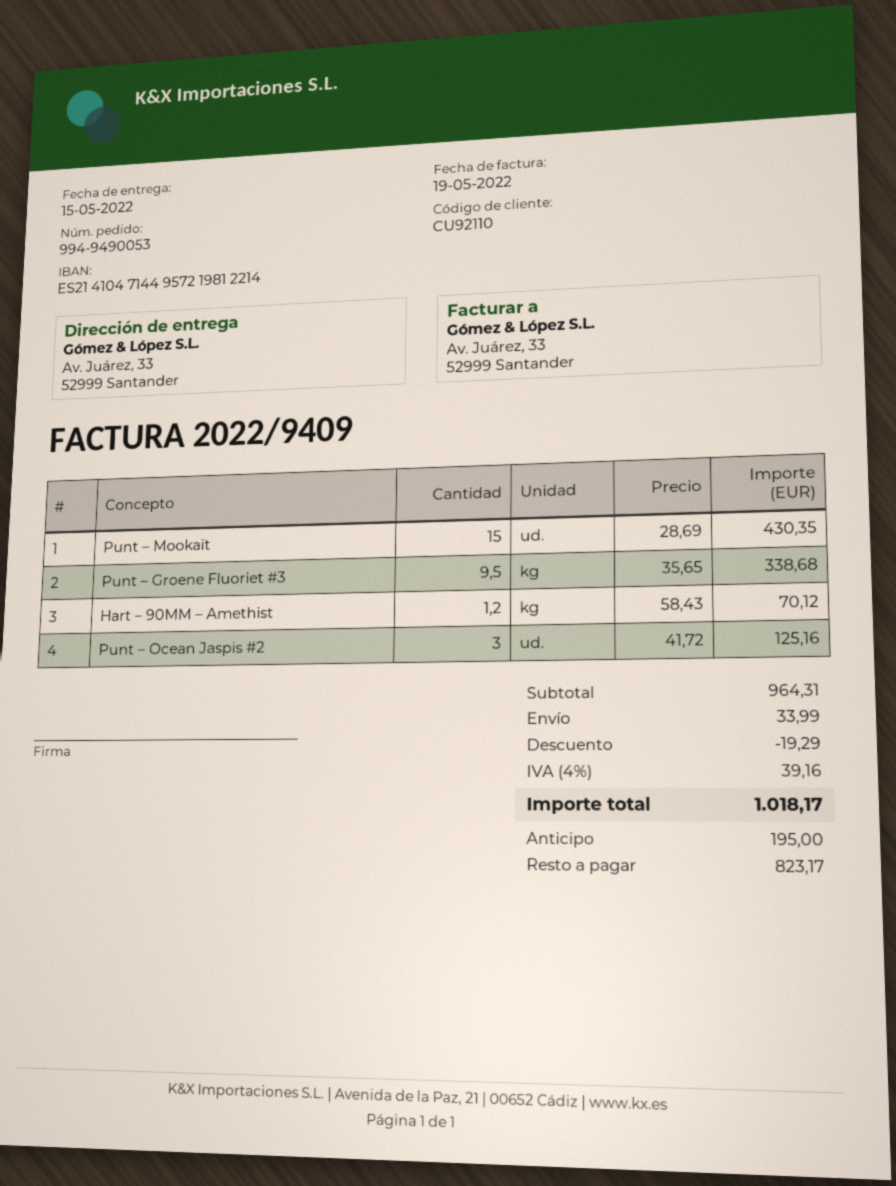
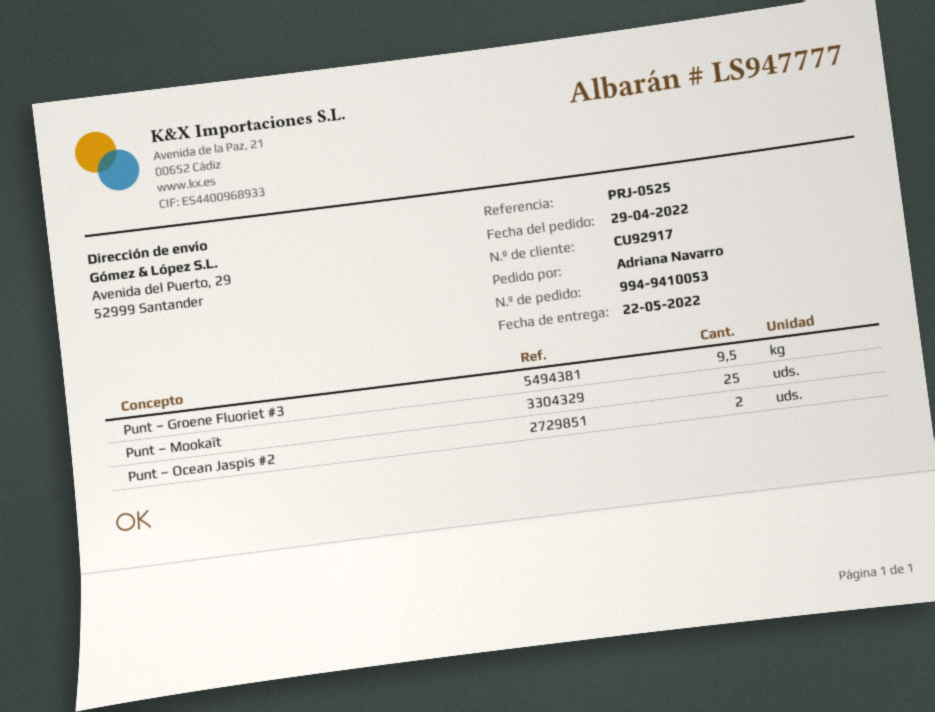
order number: 994-9490053 -> 994-9410053
delivery date: 2022-05-15 -> 2022-05-22
customer number: CU92110 -> CU92917
ship to: Av. Juárez, 33, 52999 Santander -> Avenida del Puerto, 29, 52999 Santander
Punt – Mookaït: 15 -> 25
Hart – 90MM – Amethist: 1.2 -> none
Punt – Ocean Jaspis #2: 3 -> 2

